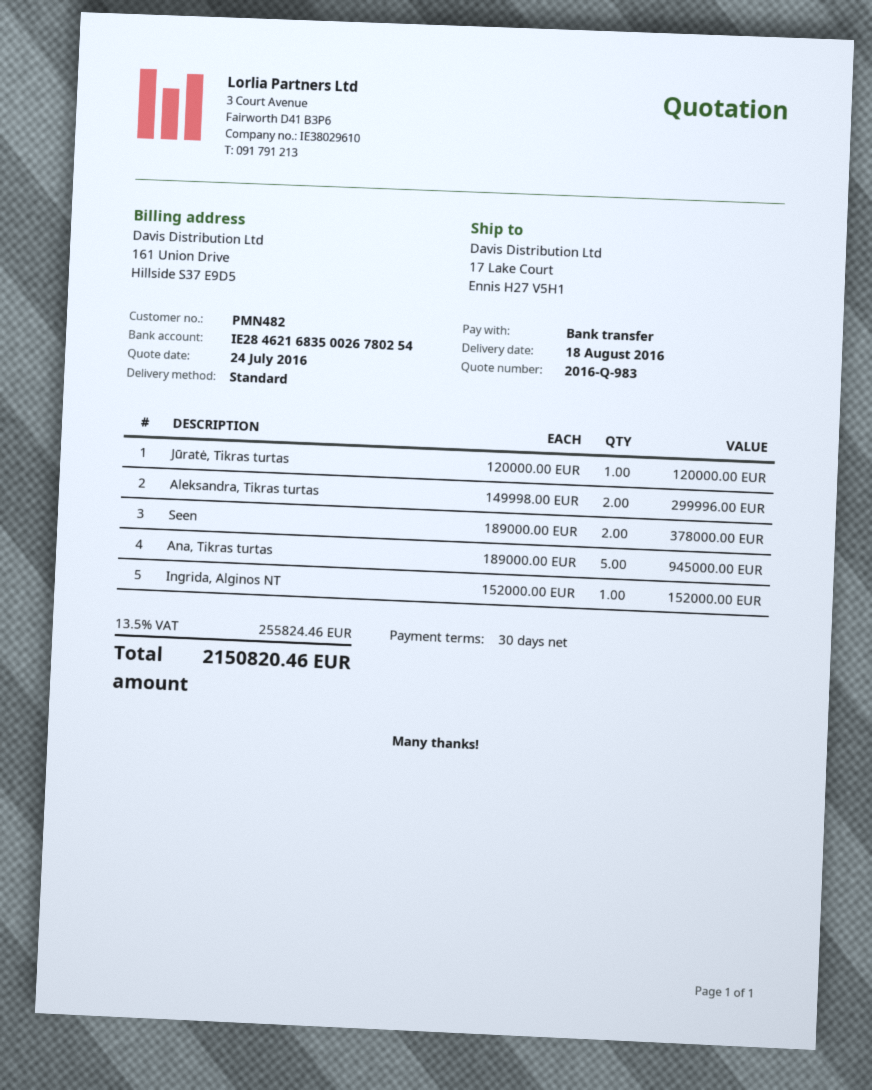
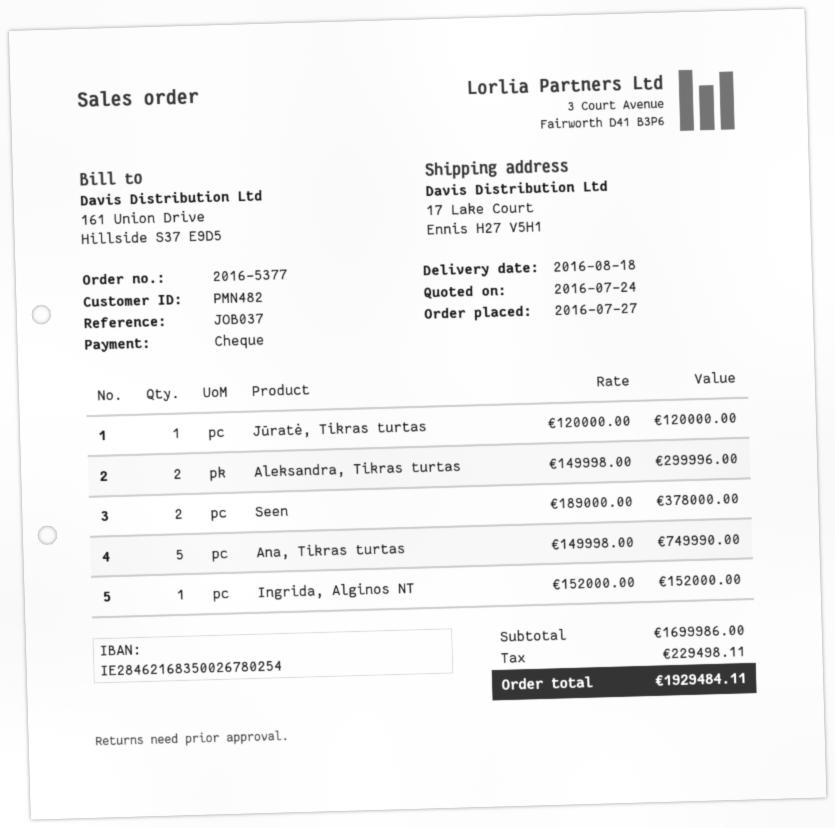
payment method: bank transfer -> cheque
Ana, Tikras turtas: 5 x 189000.00 = 945000.00 -> 5 x 149998.00 = 749990.00
tax: 255824.46 -> 229498.11
total: 2150820.46 -> 1929484.11

